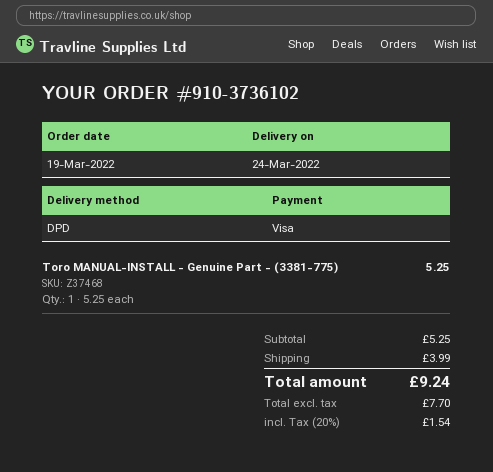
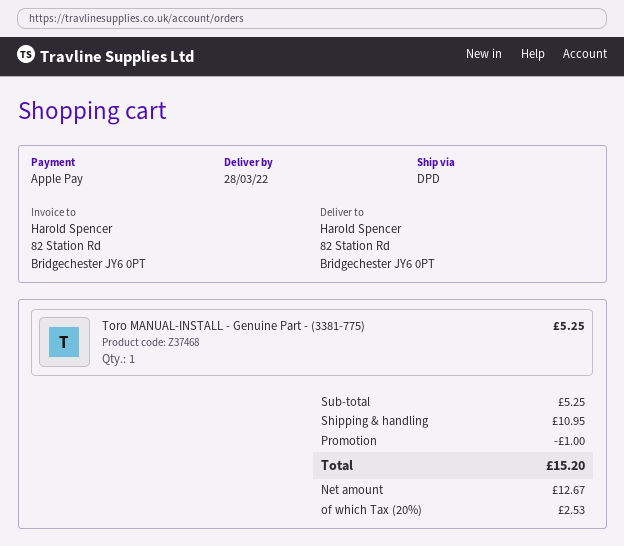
delivery date: 2022-03-24 -> 2022-03-28
payment method: Visa -> Apple Pay
discount: none -> 1.00
shipping: 3.99 -> 10.95
net: 7.70 -> 12.67
tax: 20% = 1.54 -> 20% = 2.53
total: 9.24 -> 15.20

